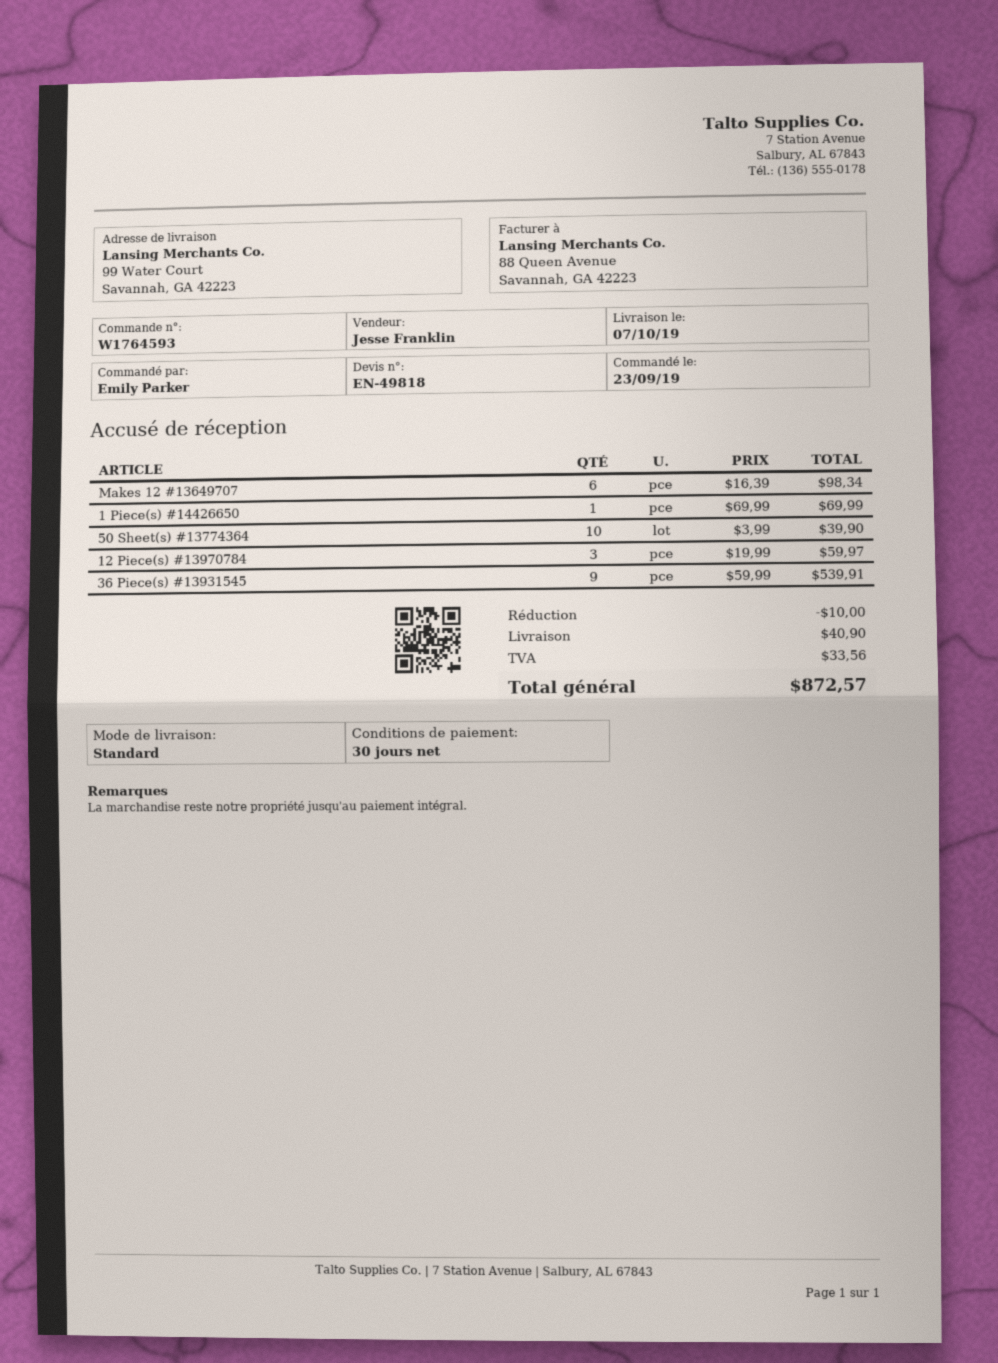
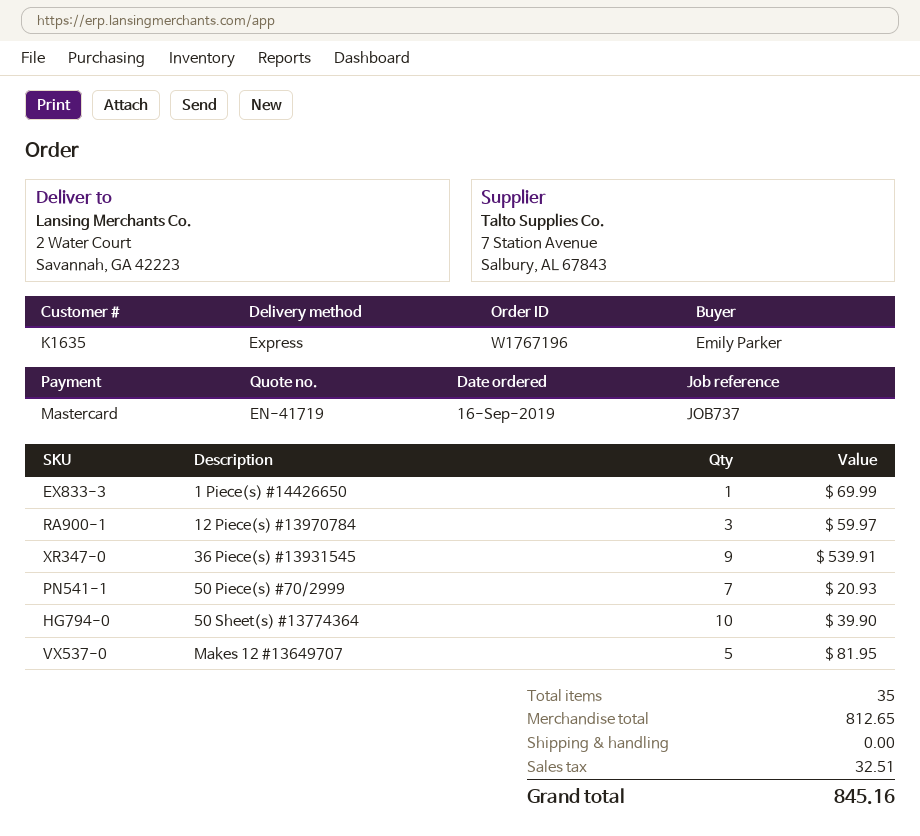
quote number: EN-49818 -> EN-41719
order number: W1764593 -> W1767196
order date: 2019-09-23 -> 2019-09-16
shipping method: standard -> express
ship to: 99 Water Court, Savannah, GA 42223 -> 2 Water Court, Savannah, GA 42223
Makes 12 #13649707: 6 for 98.34 -> 5 for 81.95
50 Piece(s) #70/2999: none -> 7 for 20.93
discount: 10.00 -> none
shipping: 40.90 -> 0.00
tax: 33.56 -> 32.51
total: 872.57 -> 845.16

